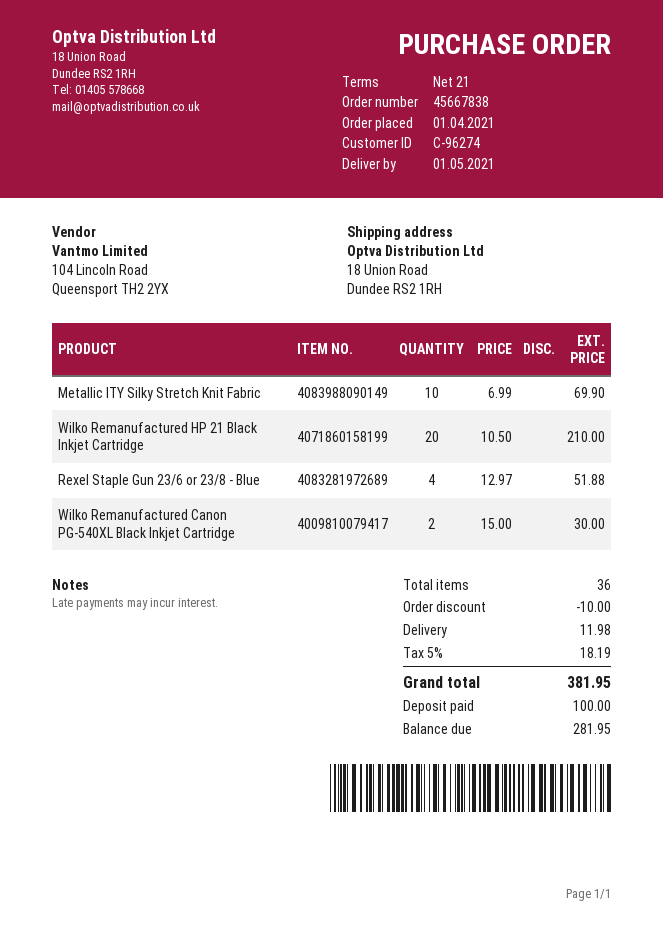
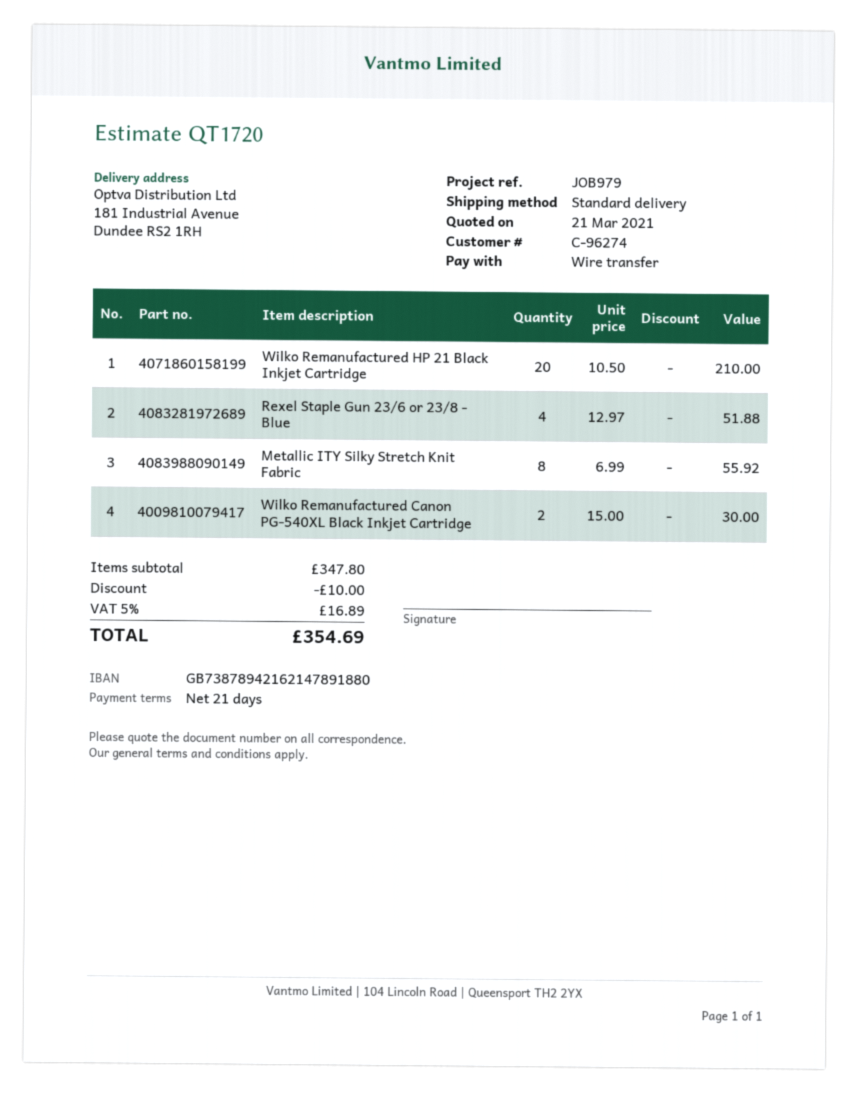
ship to: 18 Union Road, Dundee RS2 1RH -> 181 Industrial Avenue, Dundee RS2 1RH
Metallic ITY Silky Stretch Knit Fabric: 10 x 6.99 = 69.90 -> 8 x 6.99 = 55.92
shipping: 11.98 -> none
tax: 5% = 18.19 -> 5% = 16.89
total: 381.95 -> 354.69

